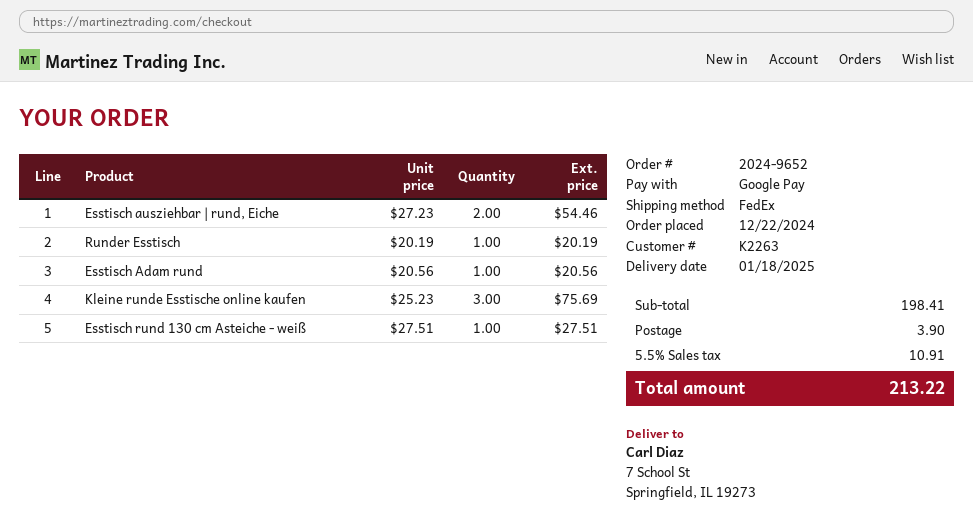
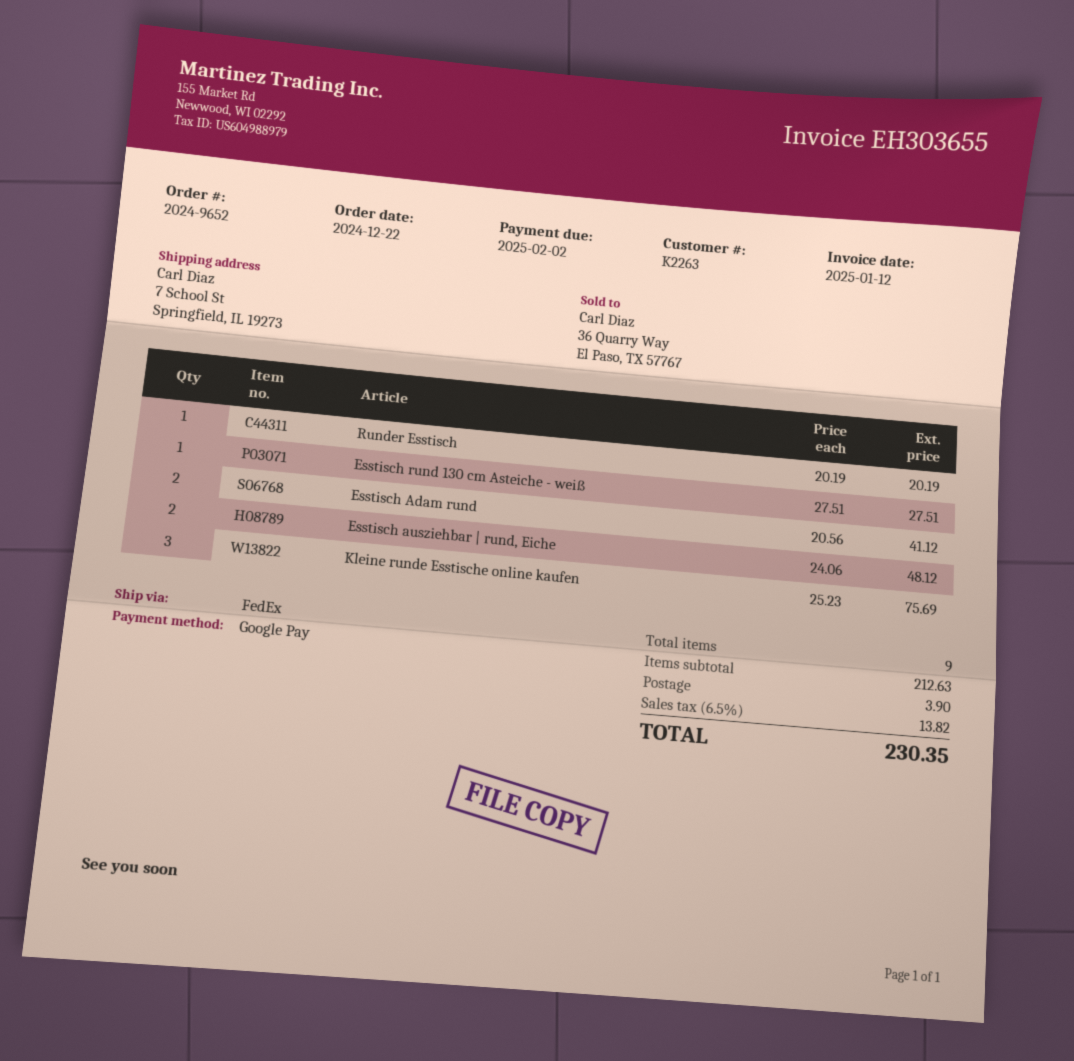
Esstisch ausziehbar | rund, Eiche: 2 x 27.23 = 54.46 -> 2 x 24.06 = 48.12
Esstisch Adam rund: 1 x 20.56 = 20.56 -> 2 x 20.56 = 41.12
subtotal: 198.41 -> 212.63
tax: 5.5% = 10.91 -> 6.5% = 13.82
total: 213.22 -> 230.35

